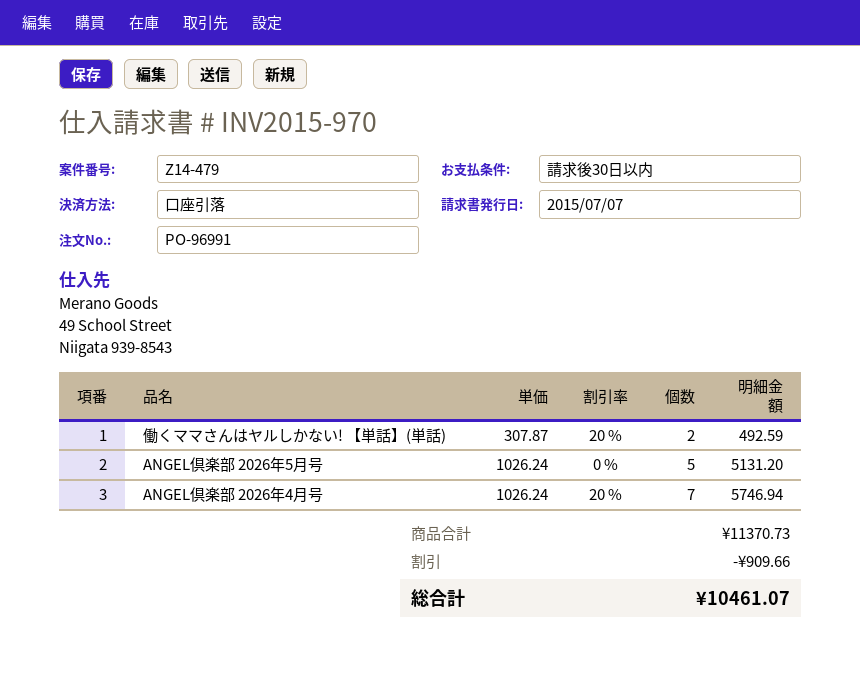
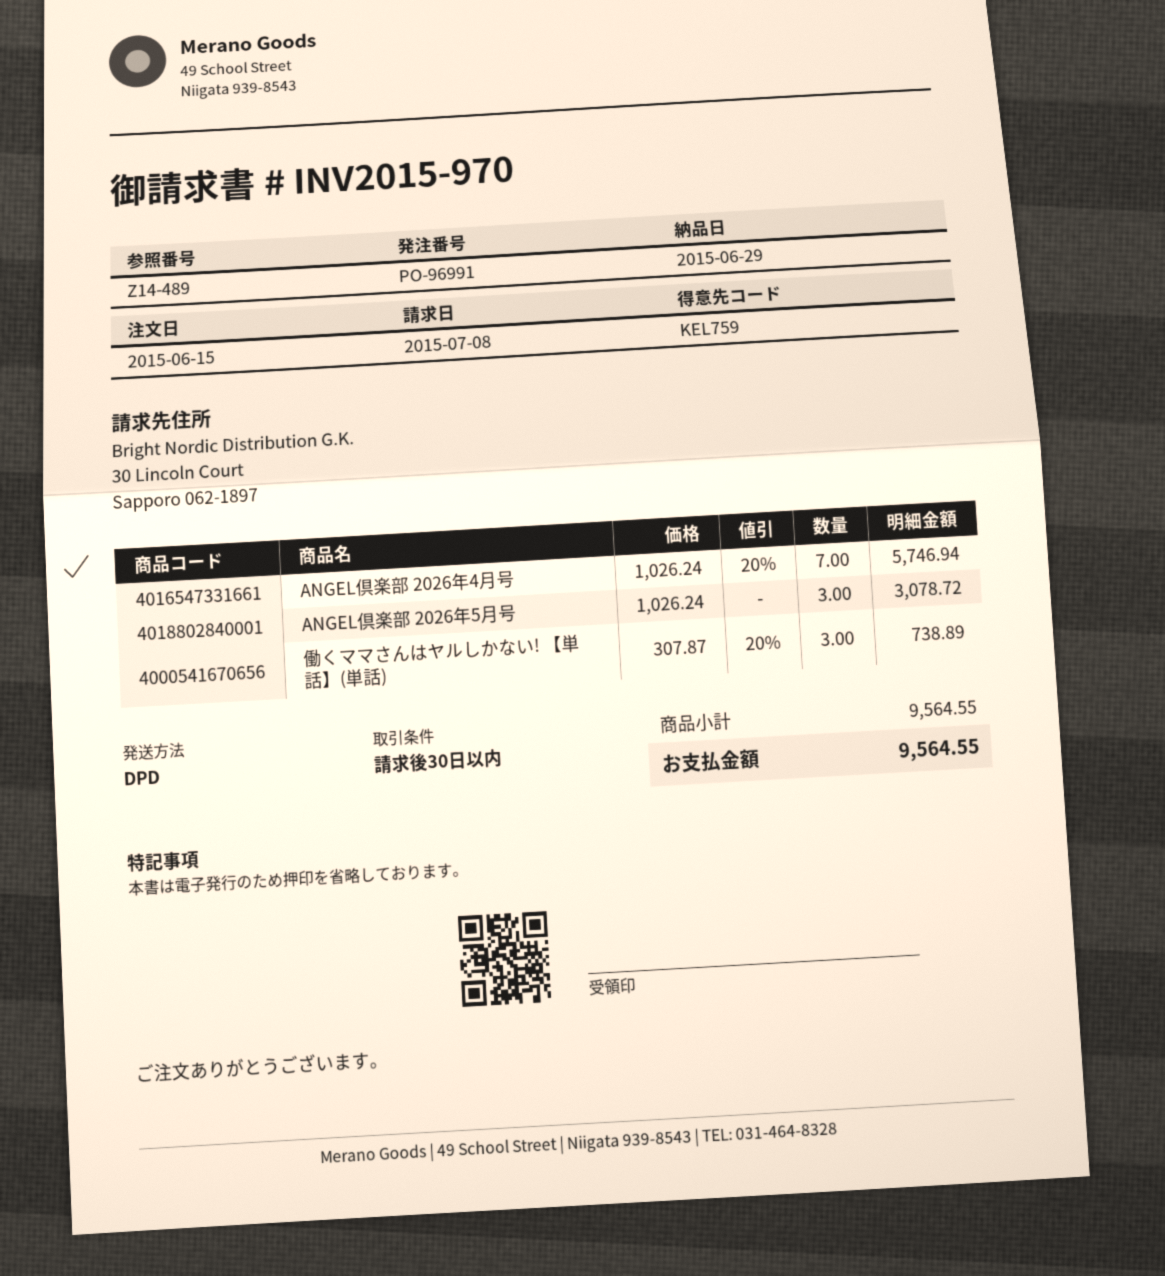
invoice date: 2015-07-07 -> 2015-07-08
reference: Z14-479 -> Z14-489
働くママさんはヤルしかない! 【単話】(単話): 2 x 307.87 - 20% = 492.59 -> 3 x 307.87 - 20% = 738.89
ANGEL倶楽部 2026年5月号: 5 x 1026.24 = 5131.20 -> 3 x 1026.24 = 3078.72
subtotal: 11370.73 -> 9564.55
discount: 909.66 -> none
total: 10461.07 -> 9564.55

